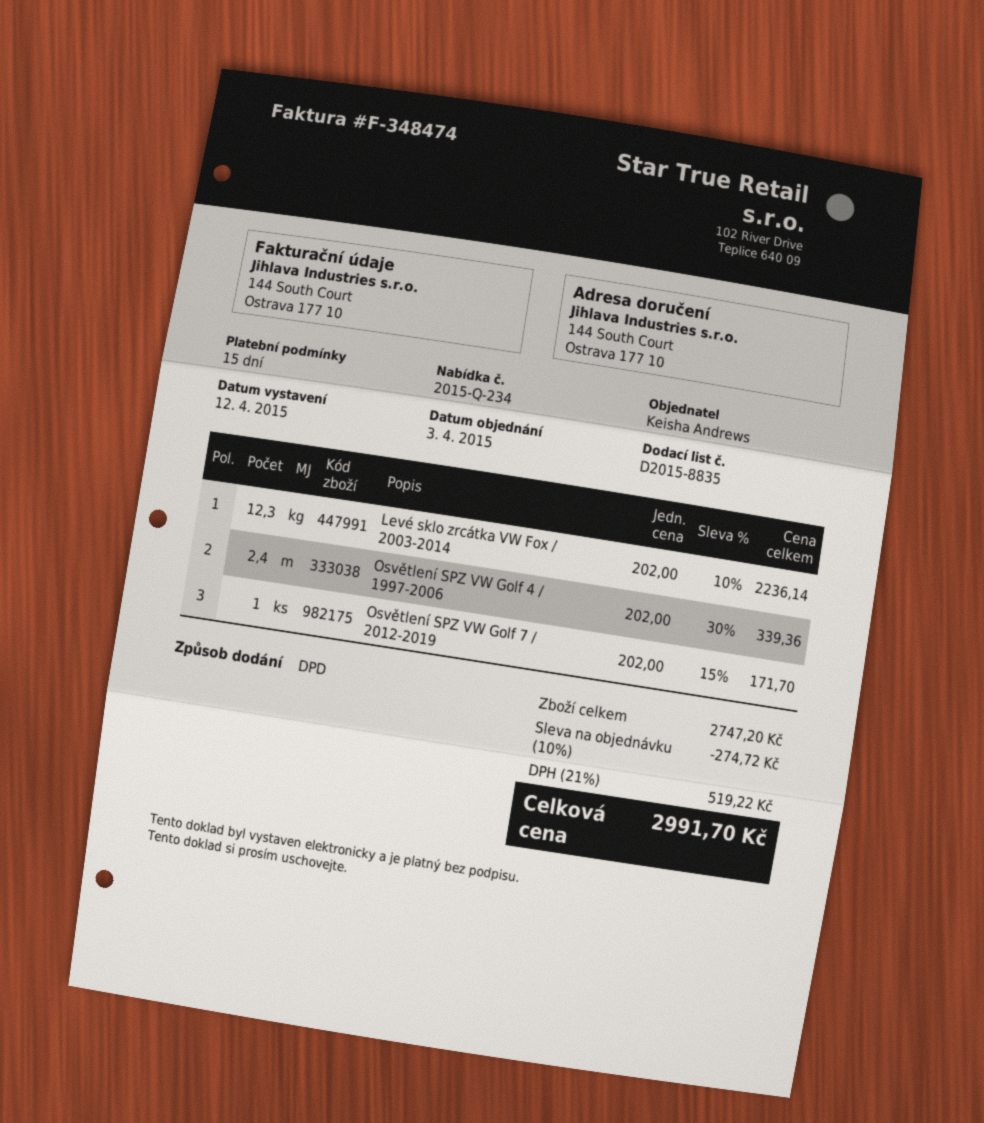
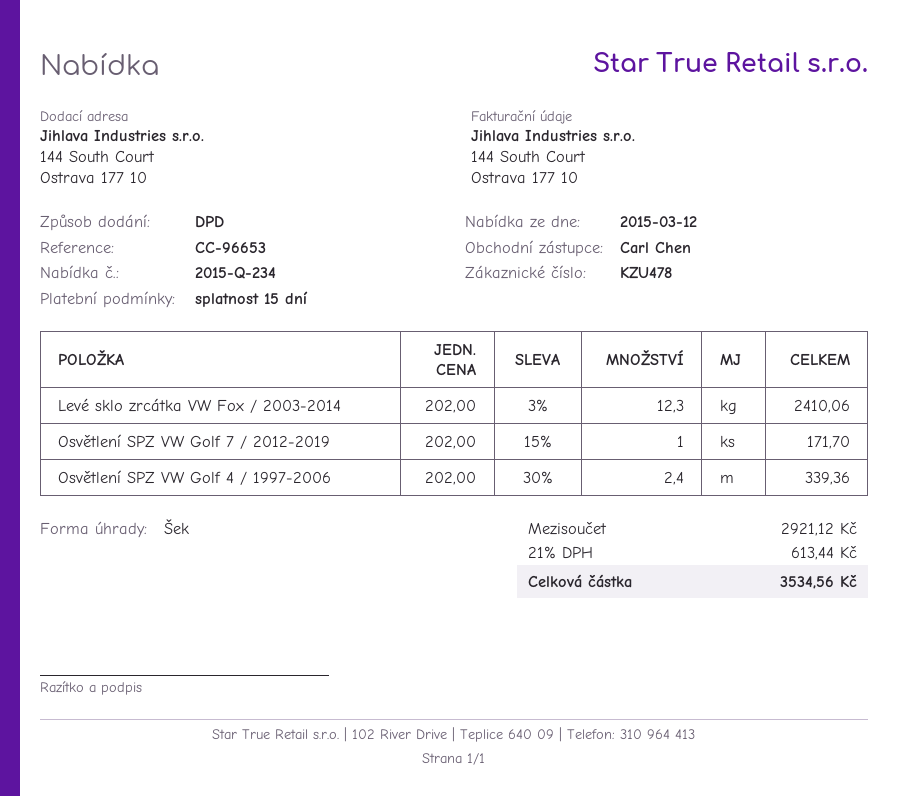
Levé sklo zrcátka VW Fox / 2003-2014: 12.3 x 202.00 - 10% = 2236.14 -> 12.3 x 202.00 - 3% = 2410.06
subtotal: 2747.20 -> 2921.12
discount: 10% = 274.72 -> none
tax: 21% = 519.22 -> 21% = 613.44
total: 2991.70 -> 3534.56

